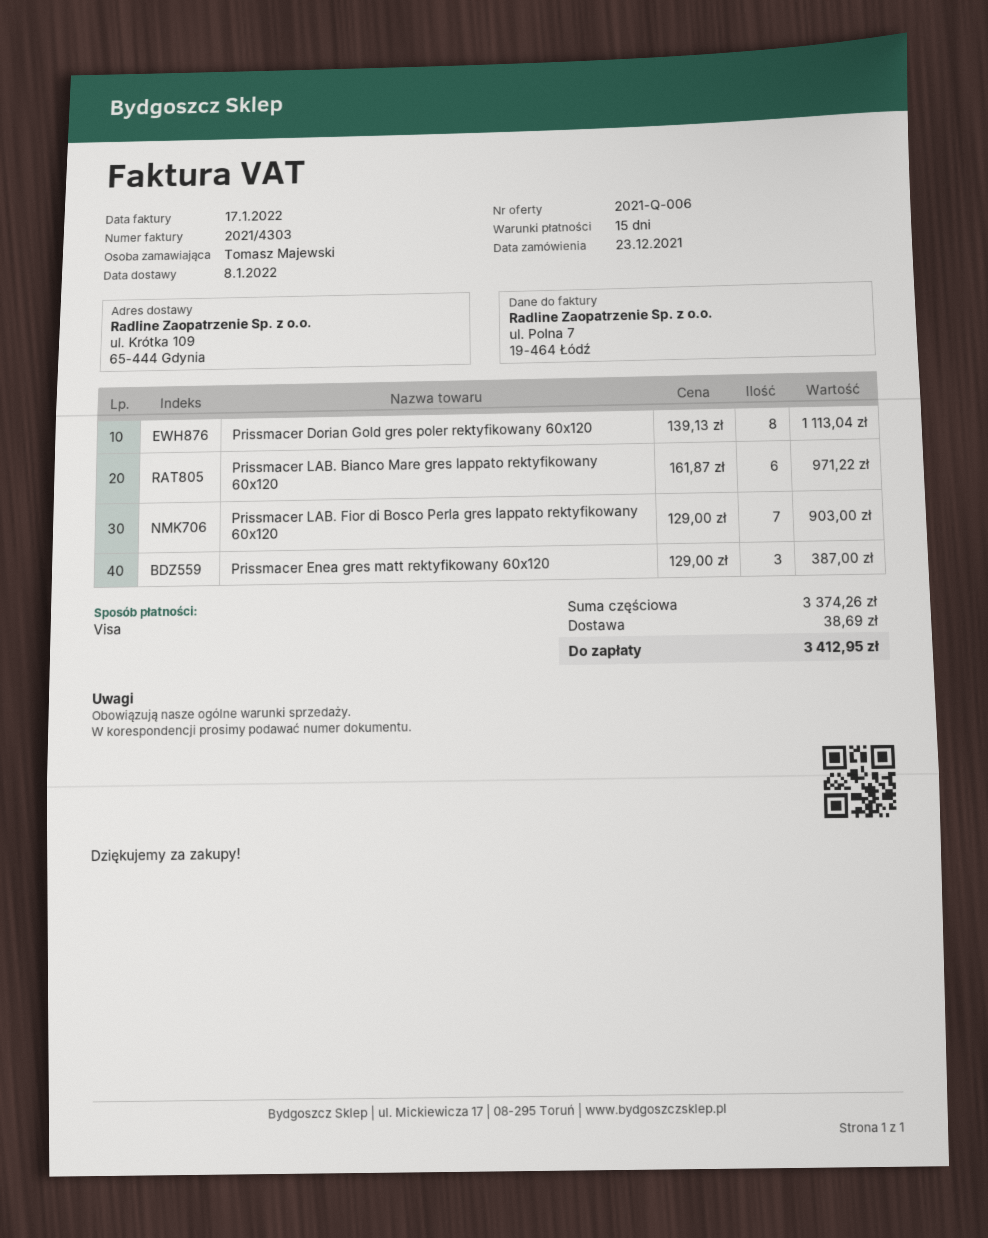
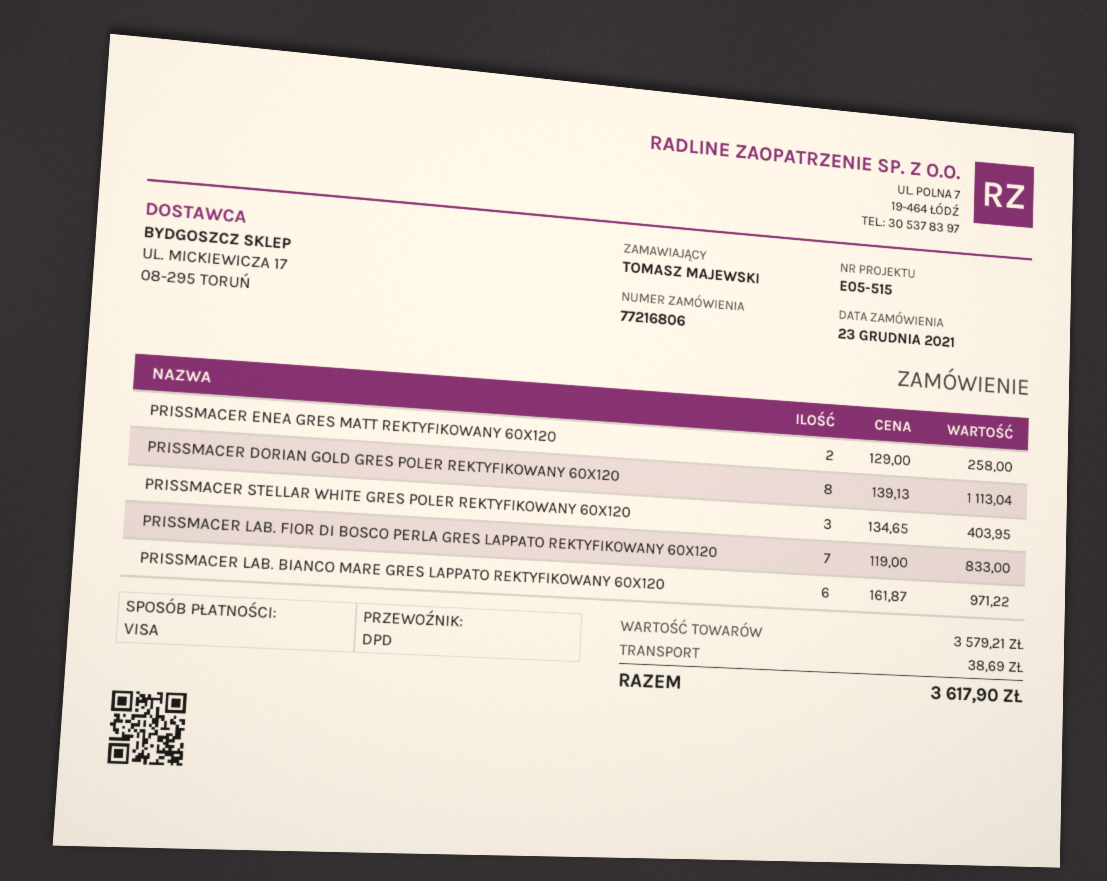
Prissmacer LAB. Fior di Bosco Perla gres lappato rektyfikowany 60x120: 7 x 129.00 = 903.00 -> 7 x 119.00 = 833.00
Prissmacer Enea gres matt rektyfikowany 60x120: 3 x 129.00 = 387.00 -> 2 x 129.00 = 258.00
PRISSMACER STELLAR WHITE GRES POLER REKTYFIKOWANY 60X120: none -> 3 x 134.65 = 403.95
subtotal: 3374.26 -> 3579.21
total: 3412.95 -> 3617.90

